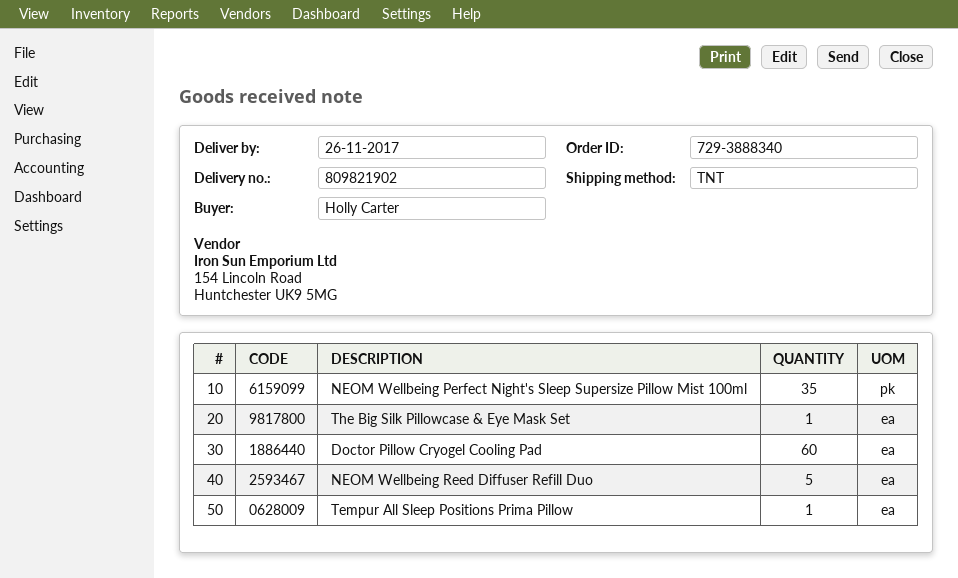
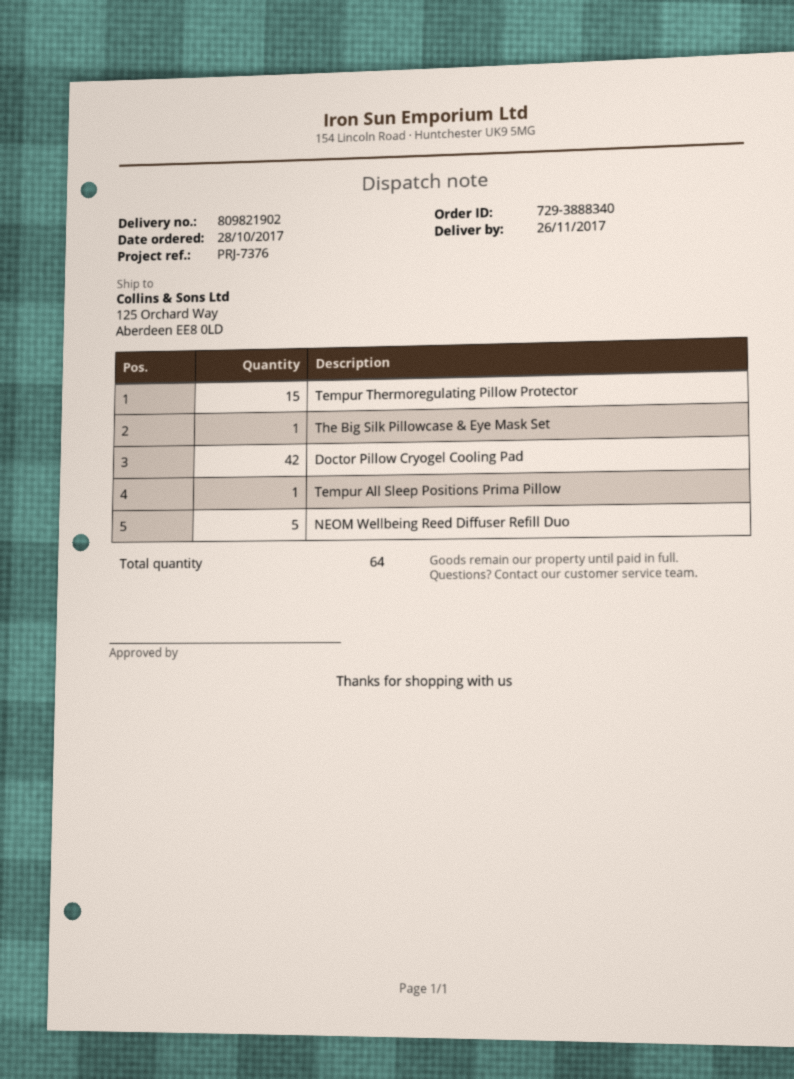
NEOM Wellbeing Perfect Night's Sleep Supersize Pillow Mist 100ml: 35 -> none
Doctor Pillow Cryogel Cooling Pad: 60 -> 42
Tempur Thermoregulating Pillow Protector: none -> 15

